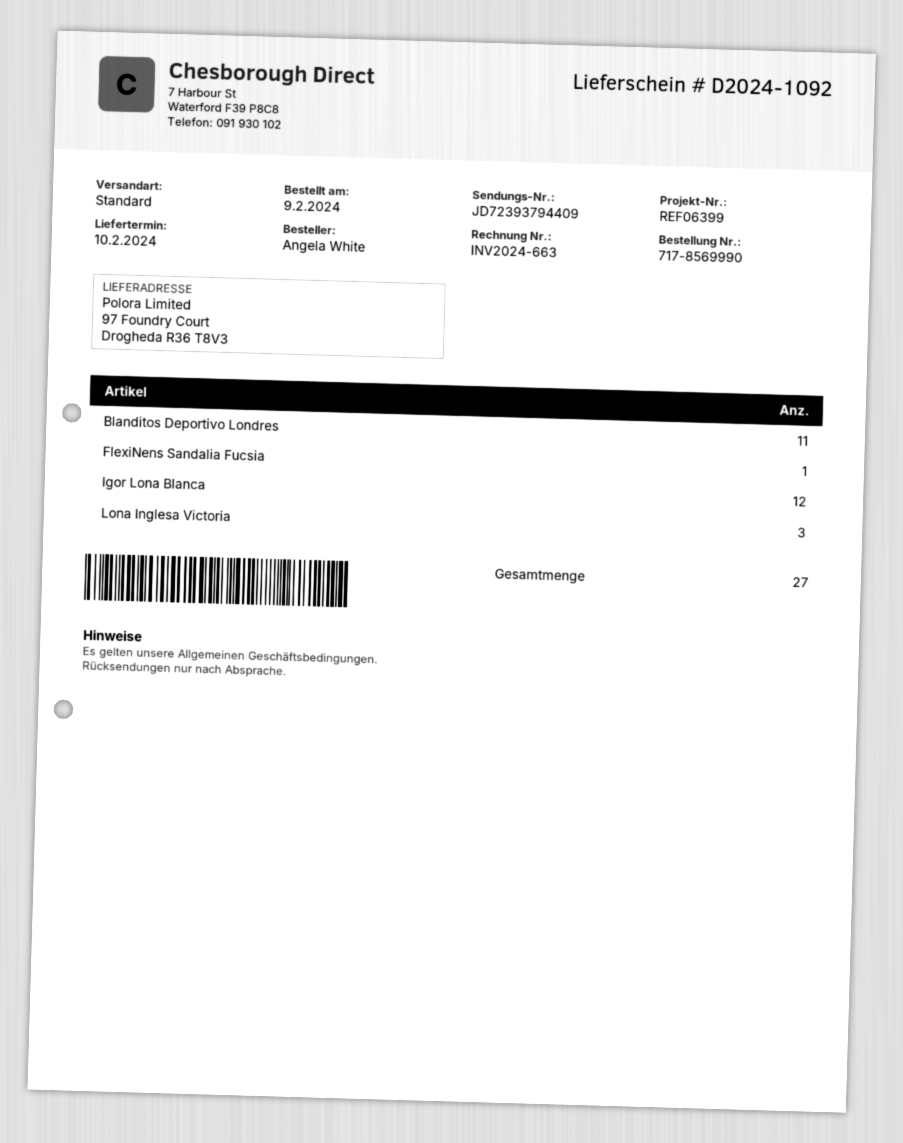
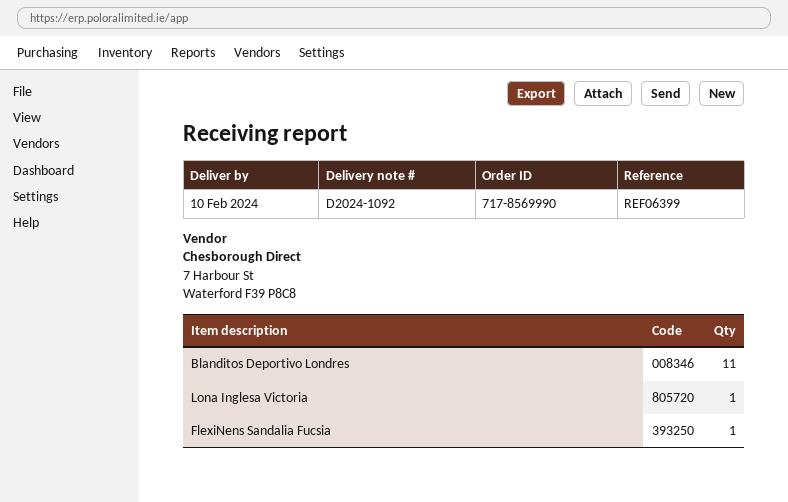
Igor Lona Blanca: 12 -> none
Lona Inglesa Victoria: 3 -> 1

